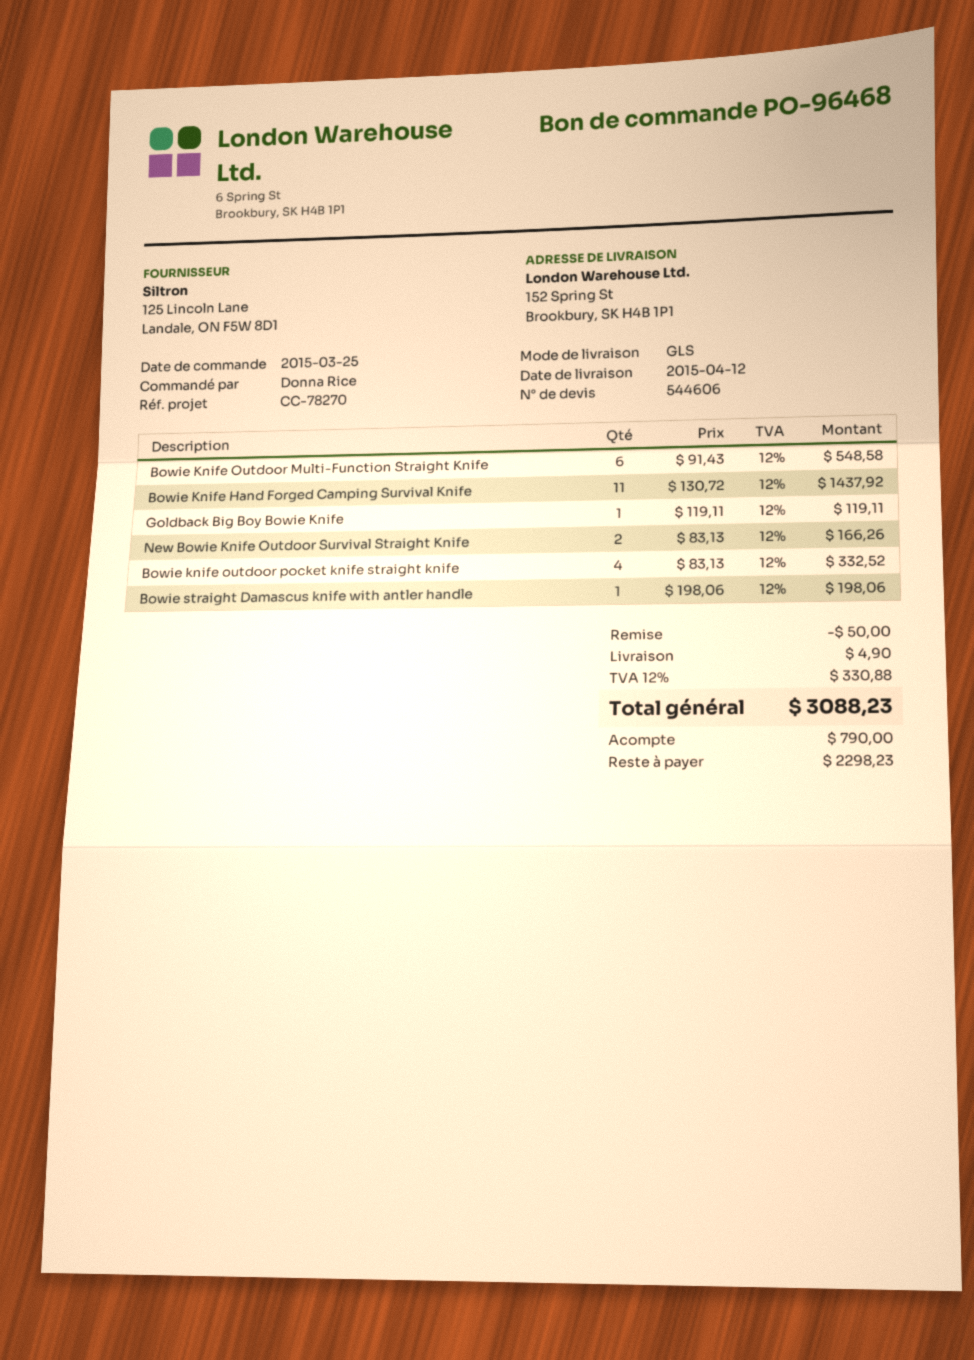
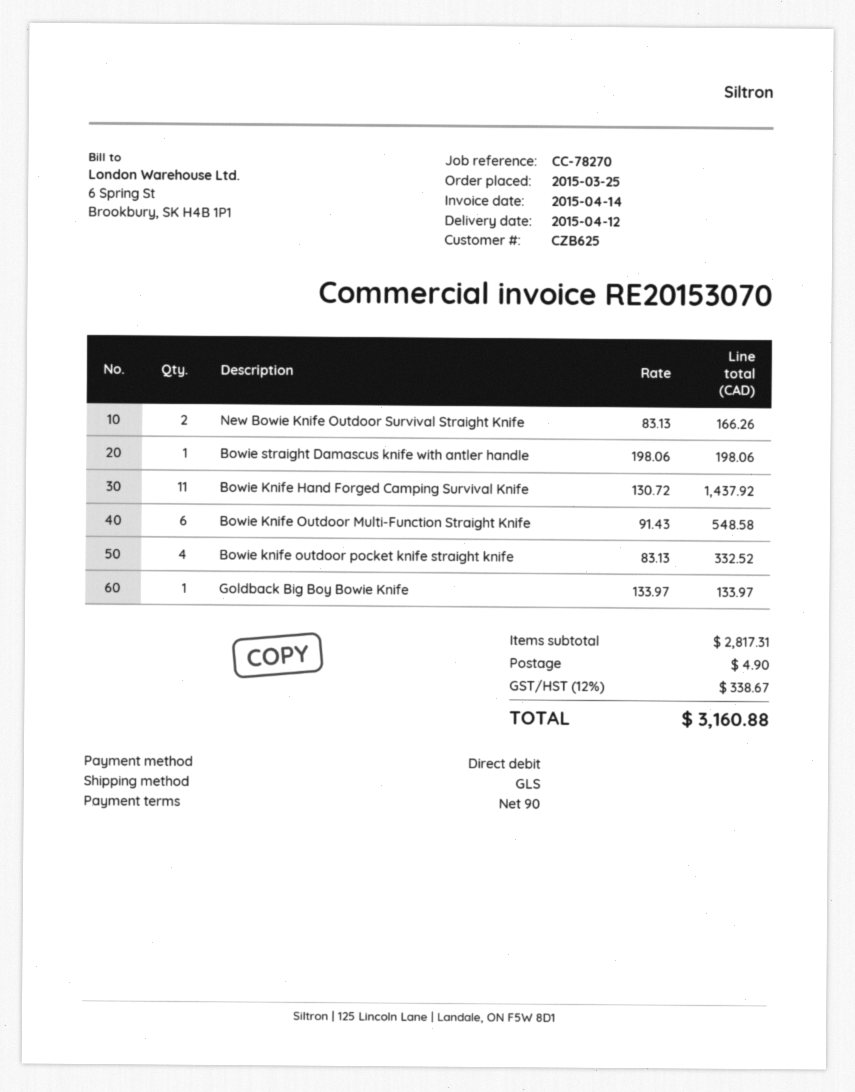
Goldback Big Boy Bowie Knife: 1 x 119.11 = 119.11 -> 1 x 133.97 = 133.97
discount: 50.00 -> none
tax: 12% = 330.88 -> 12% = 338.67
total: 3088.23 -> 3160.88

